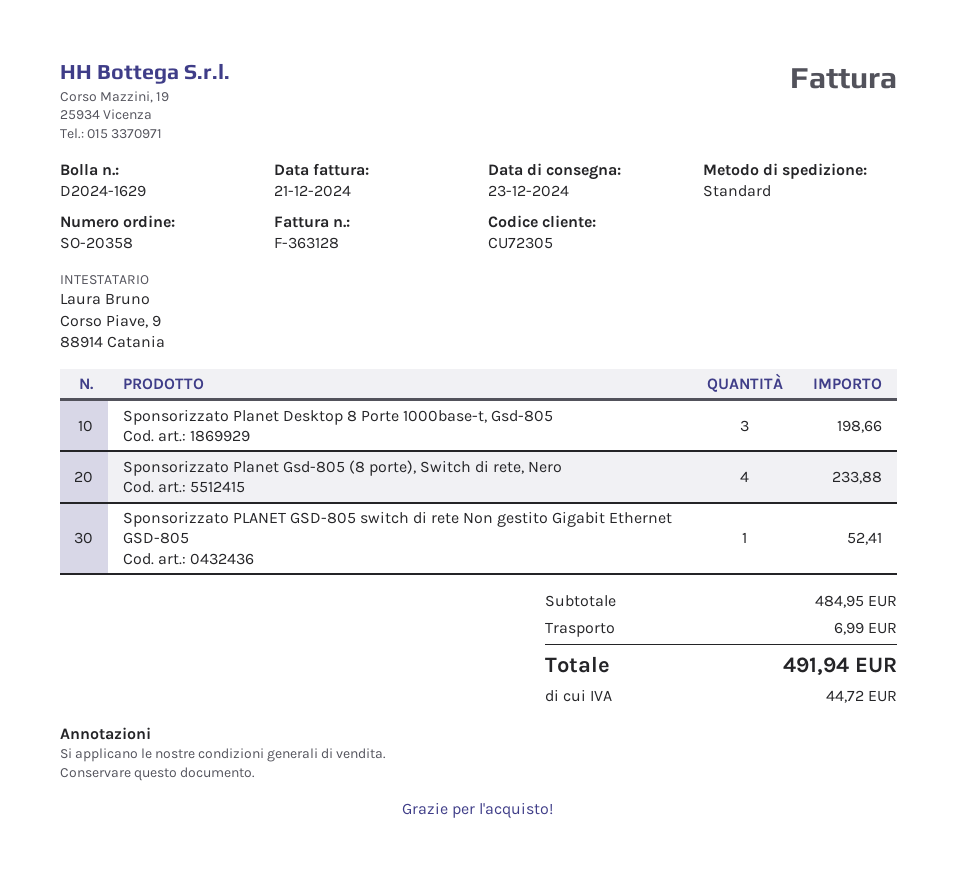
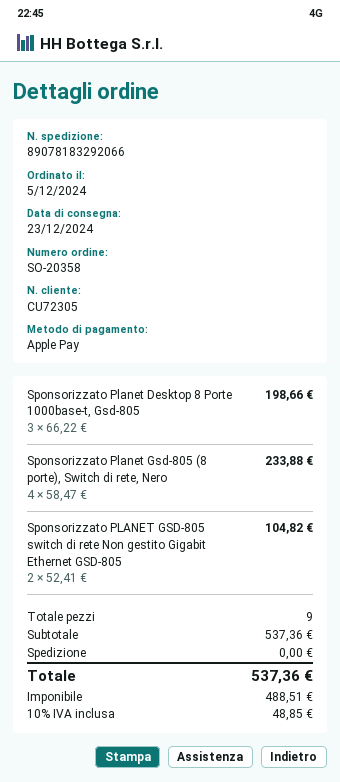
Sponsorizzato PLANET GSD-805 switch di rete Non gestito Gigabit Ethernet GSD-805: 1 for 52.41 -> 2 for 104.82
subtotal: 484.95 -> 537.36
shipping: 6.99 -> 0.00
tax: 44.72 -> 48.85
total: 491.94 -> 537.36

